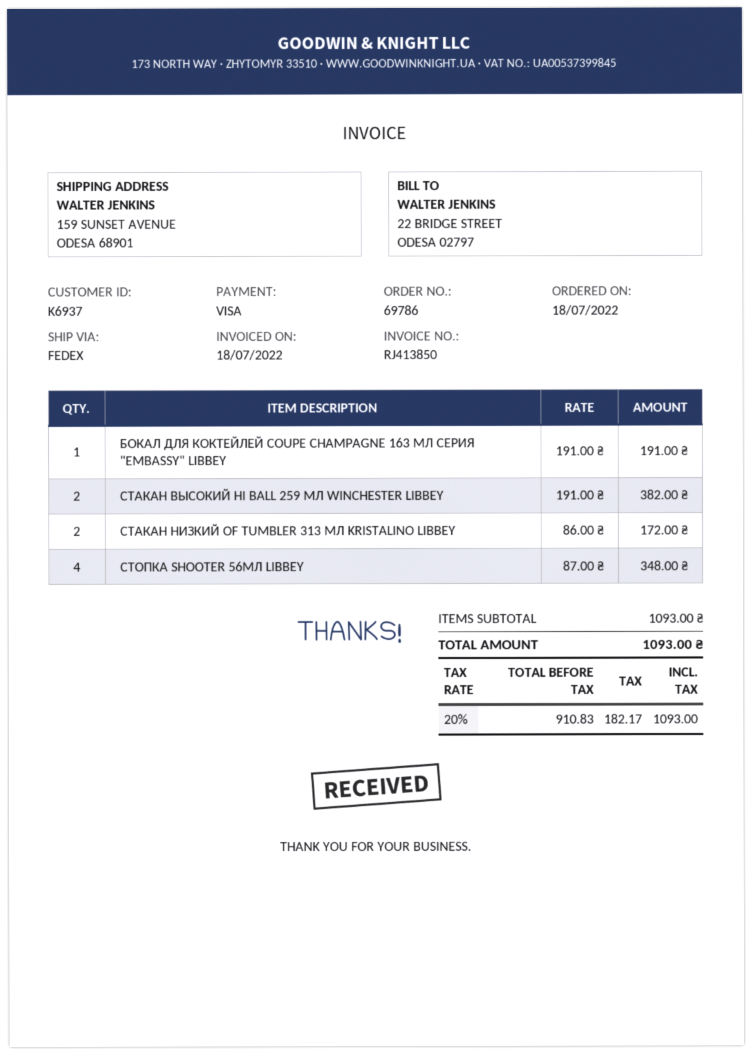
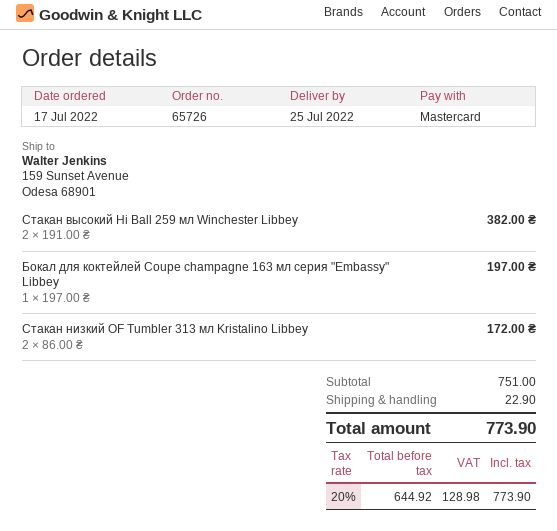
order number: 69786 -> 65726
order date: 2022-07-18 -> 2022-07-17
payment method: Visa -> Mastercard
БОКАЛ ДЛЯ КОКТЕЙЛЕЙ COUPE CHAMPAGNE 163 МЛ СЕРИЯ "EMBASSY" LIBBEY: 1 x 191.00 = 191.00 -> 1 x 197.00 = 197.00
СТОПКА SHOOTER 56МЛ LIBBEY: 4 x 87.00 = 348.00 -> none
subtotal: 1093.00 -> 751.00
shipping: none -> 22.90
net: 910.83 -> 644.92
tax: 20% = 182.17 -> 20% = 128.98
total: 1093.00 -> 773.90

